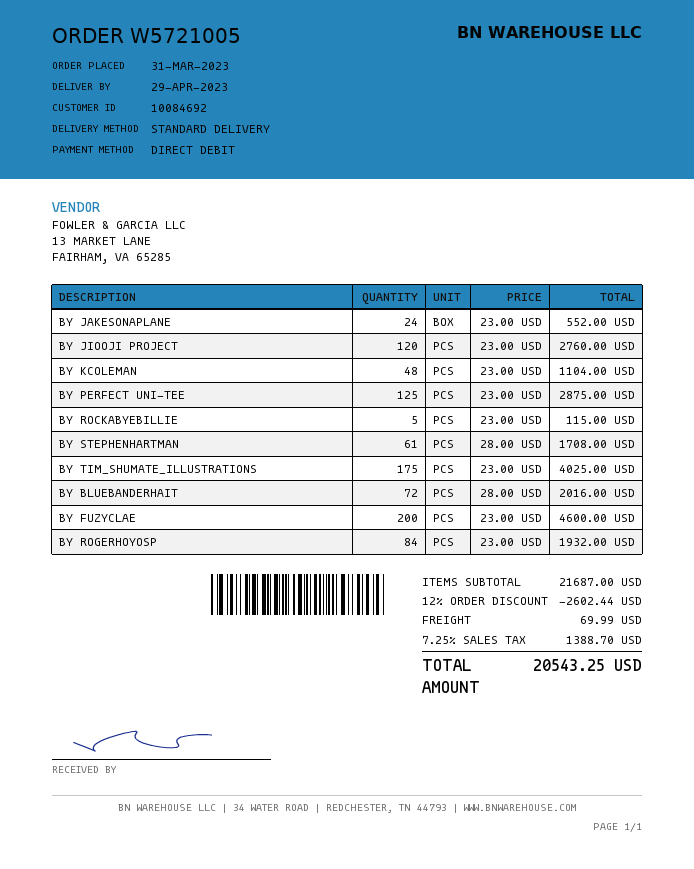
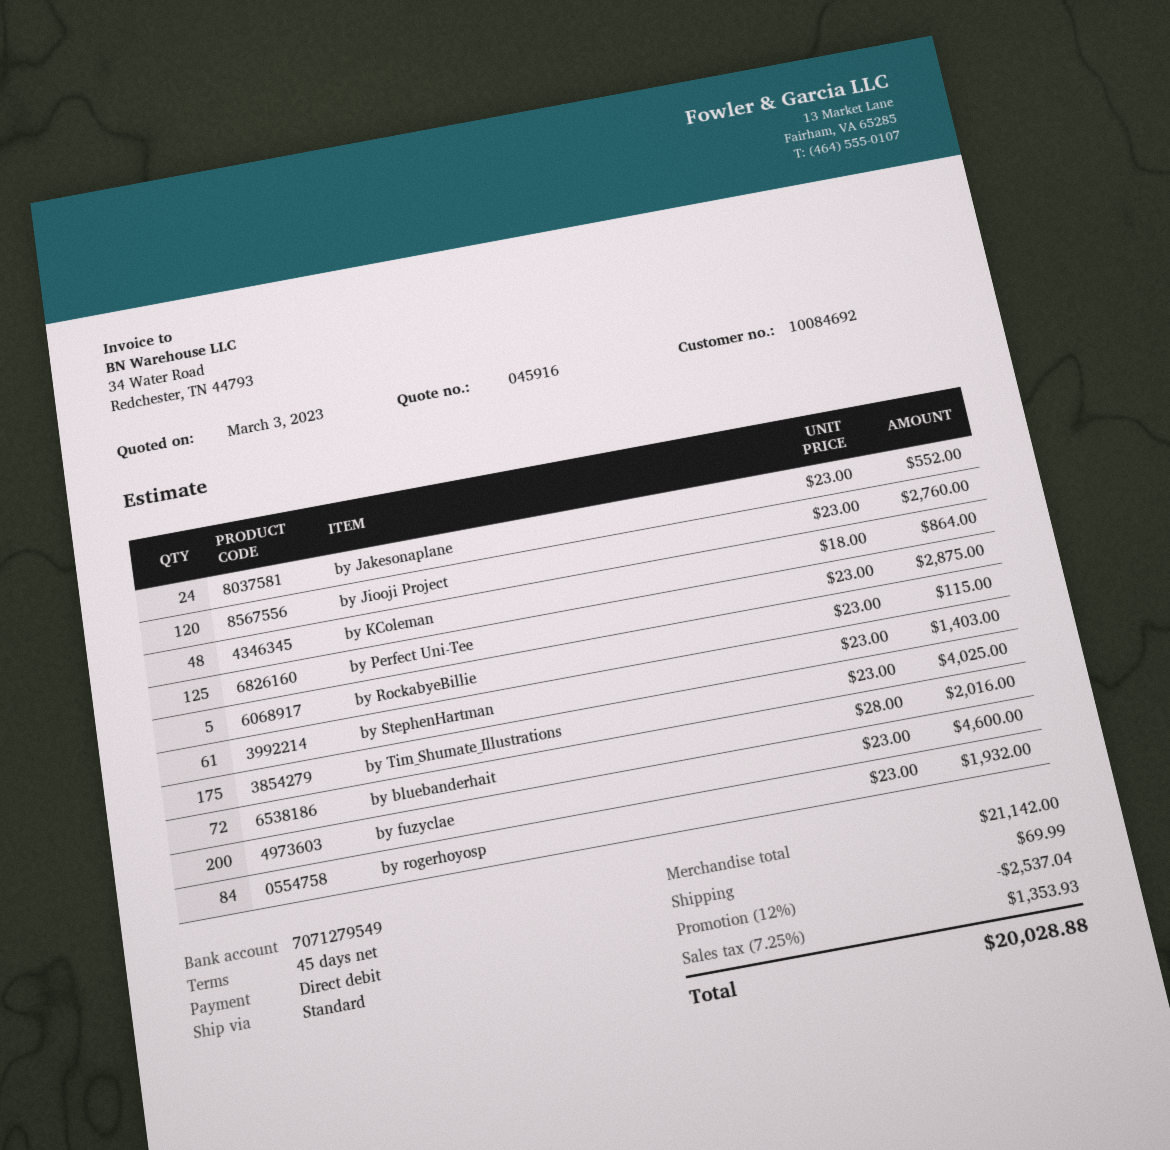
BY KCOLEMAN: 48 x 23.00 = 1104.00 -> 48 x 18.00 = 864.00
BY STEPHENHARTMAN: 61 x 28.00 = 1708.00 -> 61 x 23.00 = 1403.00
subtotal: 21687.00 -> 21142.00
discount: 12% = 2602.44 -> 12% = 2537.04
tax: 7.25% = 1388.70 -> 7.25% = 1353.93
total: 20543.25 -> 20028.88

